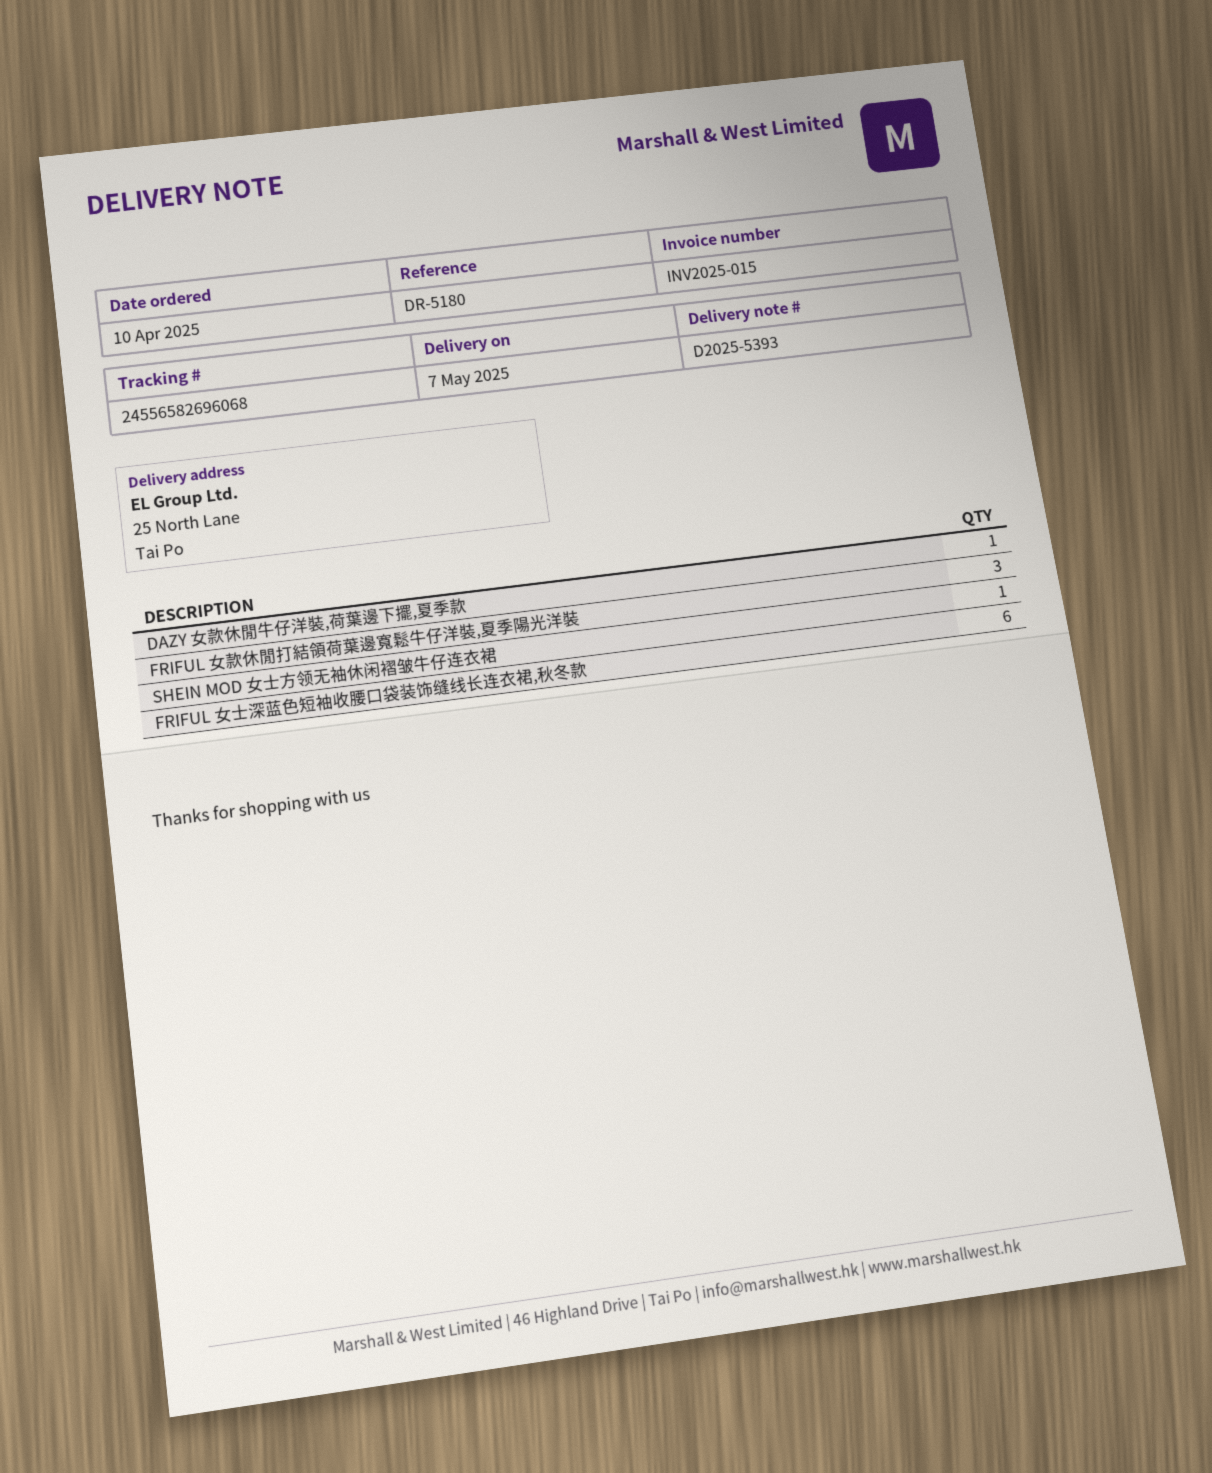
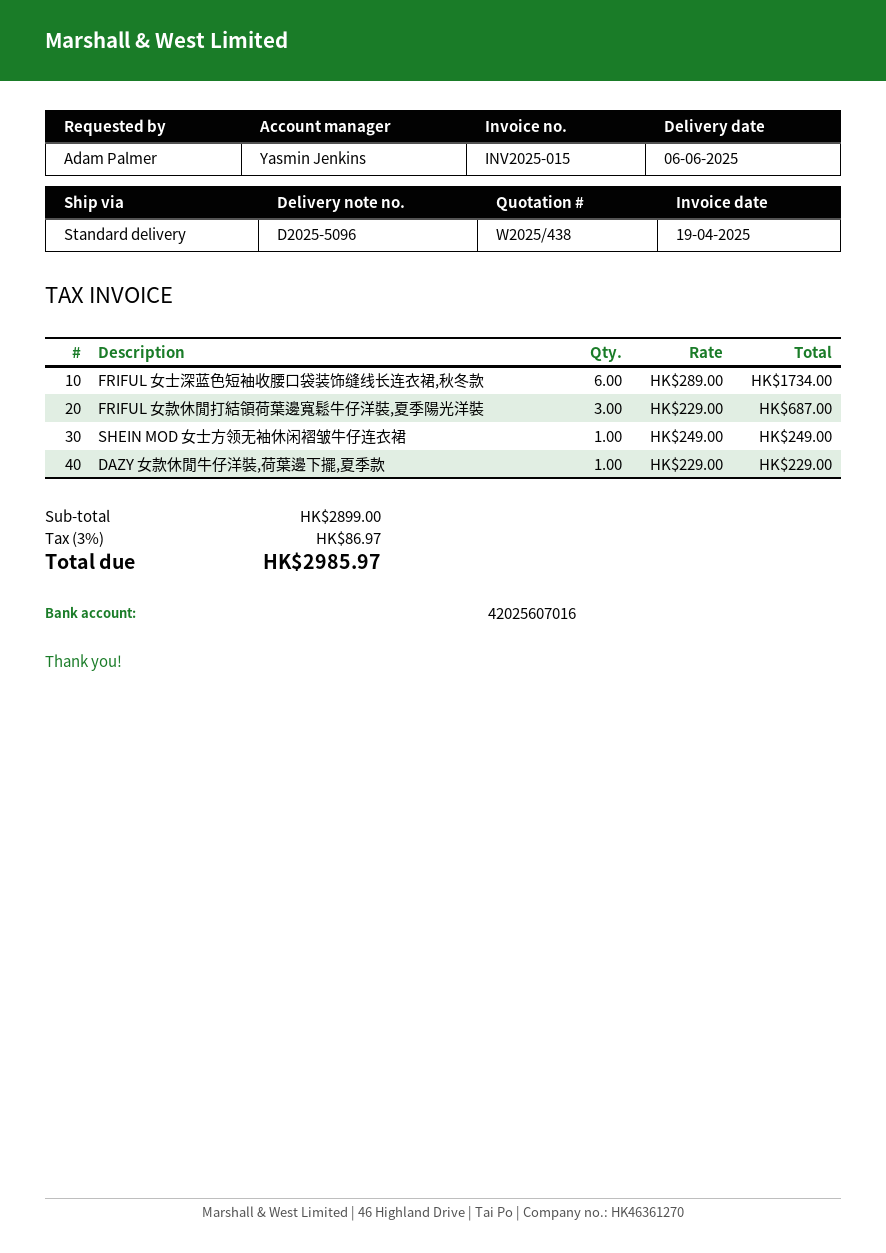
delivery note number: D2025-5393 -> D2025-5096
delivery date: 2025-05-07 -> 2025-06-06

